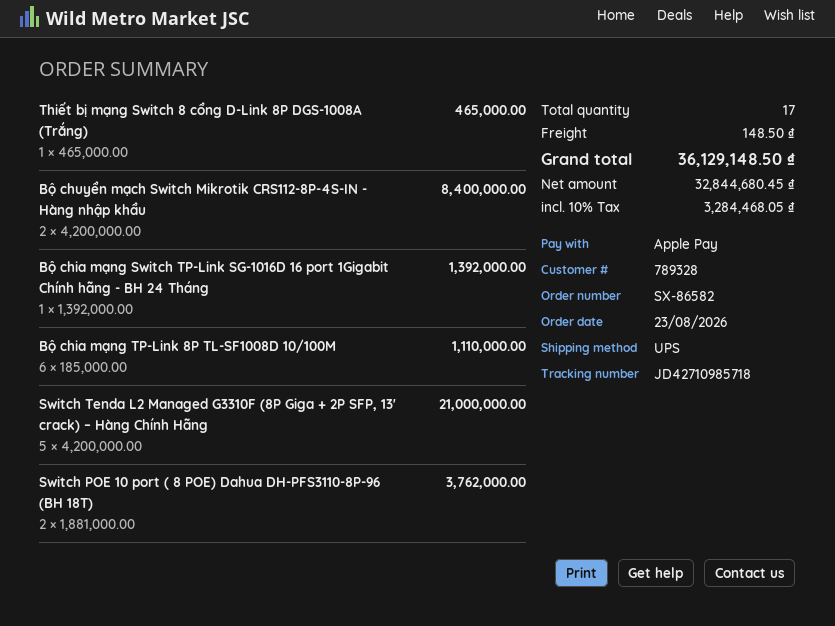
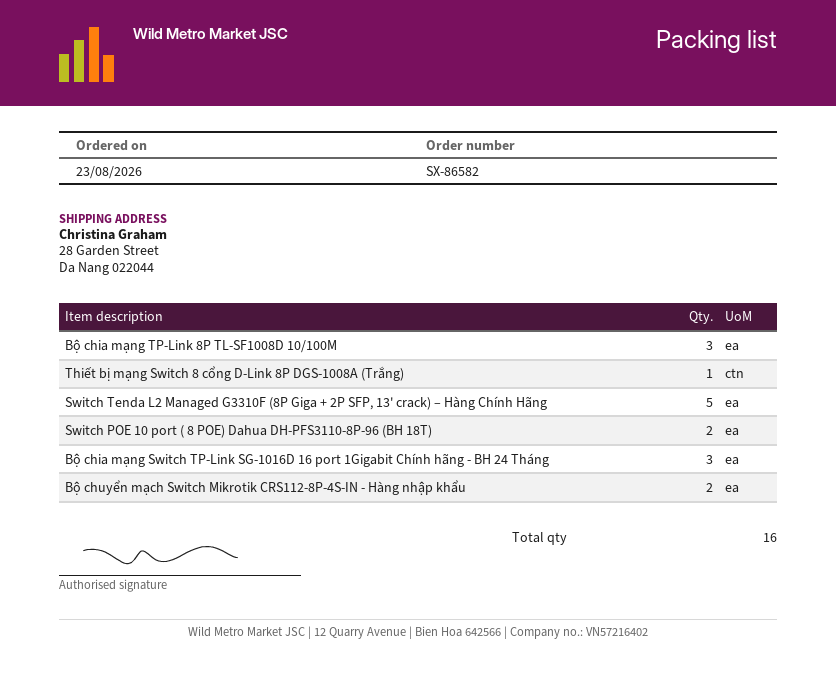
Bộ chia mạng Switch TP-Link SG-1016D 16 port 1Gigabit Chính hãng - BH 24 Tháng: 1 -> 3
Bộ chia mạng TP-Link 8P TL-SF1008D 10/100M: 6 -> 3
total quantity: 17 -> 16

